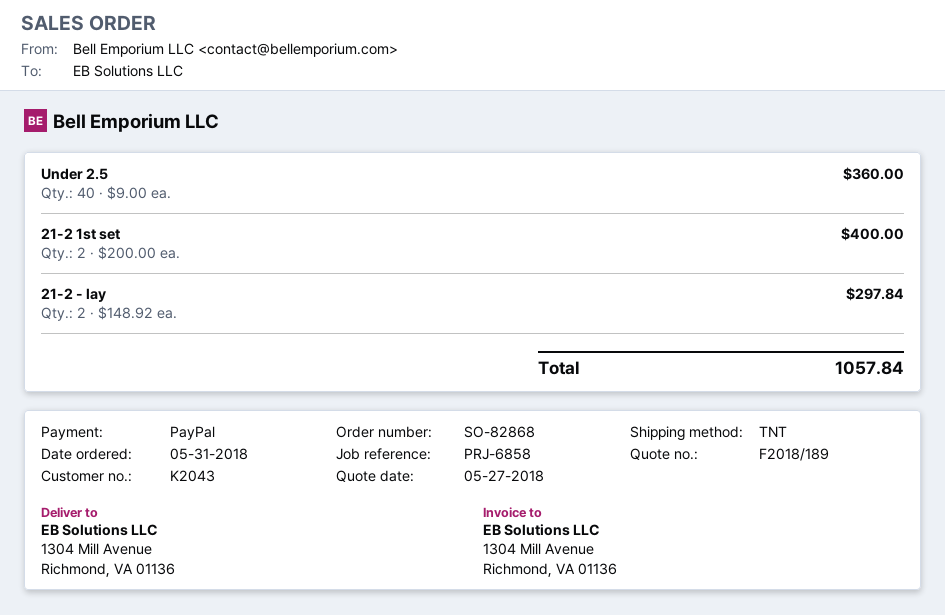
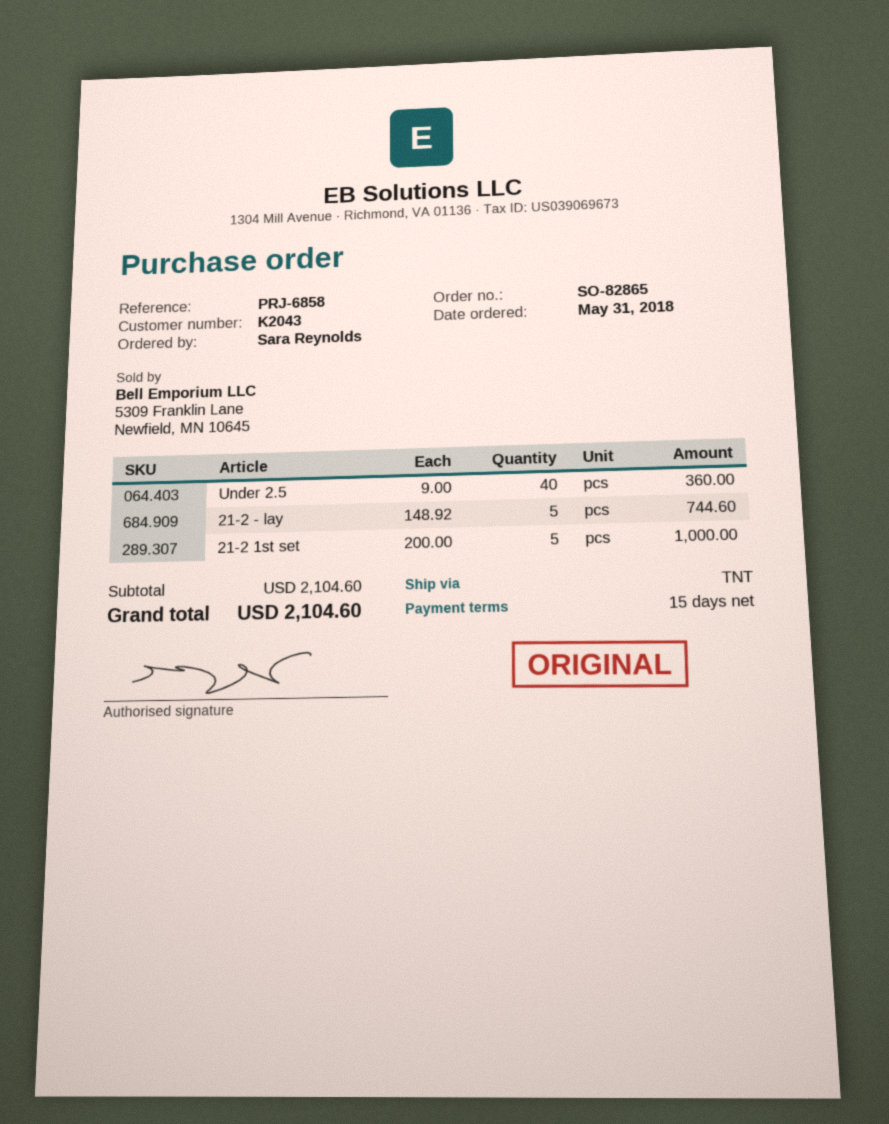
order number: SO-82868 -> SO-82865
21-2 1st set: 2 x 200.00 = 400.00 -> 5 x 200.00 = 1000.00
21-2 - lay: 2 x 148.92 = 297.84 -> 5 x 148.92 = 744.60
total: 1057.84 -> 2104.60

